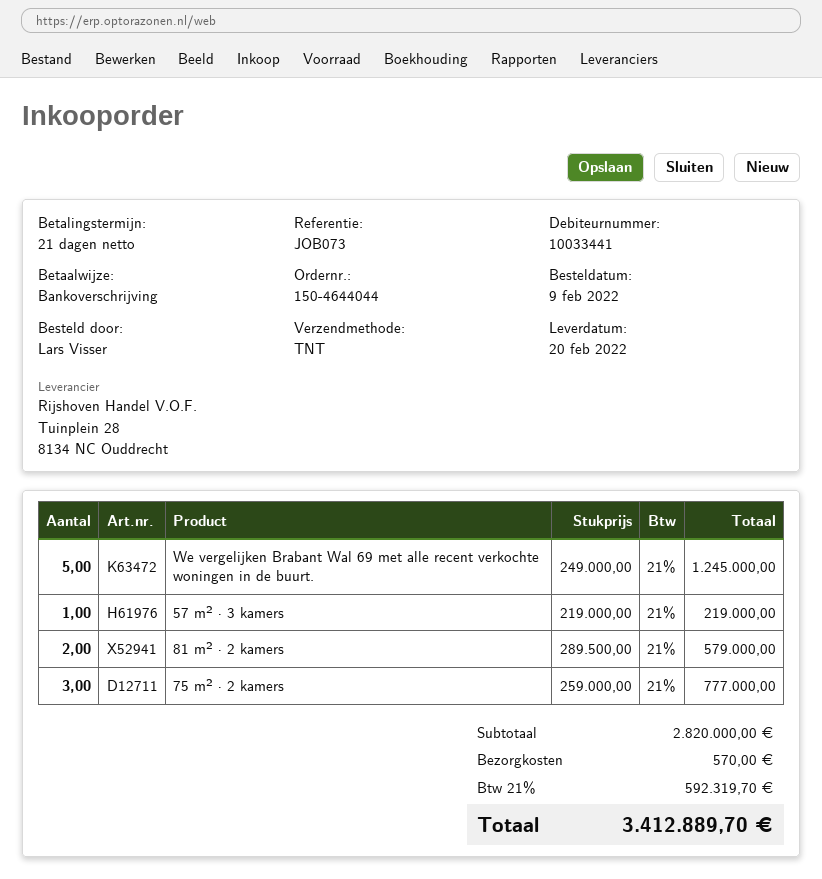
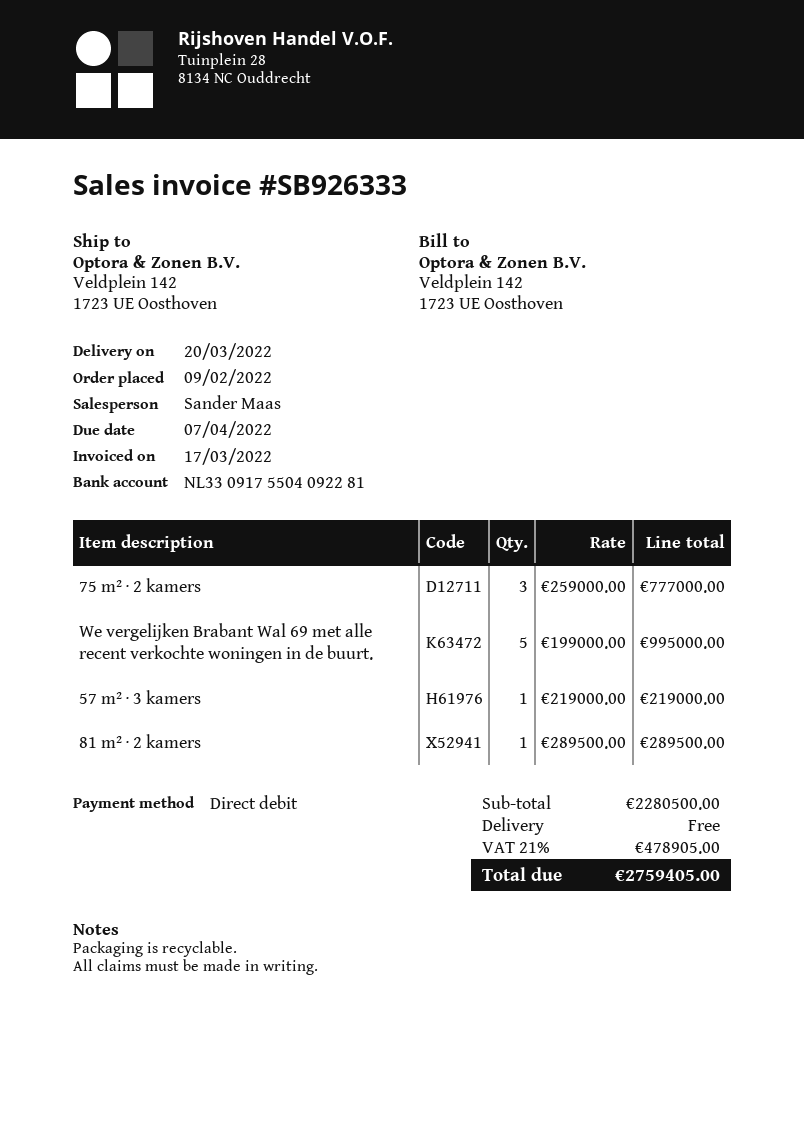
delivery date: 2022-02-20 -> 2022-03-20
payment method: bank transfer -> direct debit
We vergelijken Brabant Wal 69 met alle recent verkochte woningen in de buurt.: 5 x 249000.00 = 1245000.00 -> 5 x 199000.00 = 995000.00
81 m² · 2 kamers: 2 x 289500.00 = 579000.00 -> 1 x 289500.00 = 289500.00
subtotal: 2820000.00 -> 2280500.00
shipping: 570.00 -> 0.00
tax: 21% = 592319.70 -> 21% = 478905.00
total: 3412889.70 -> 2759405.00

